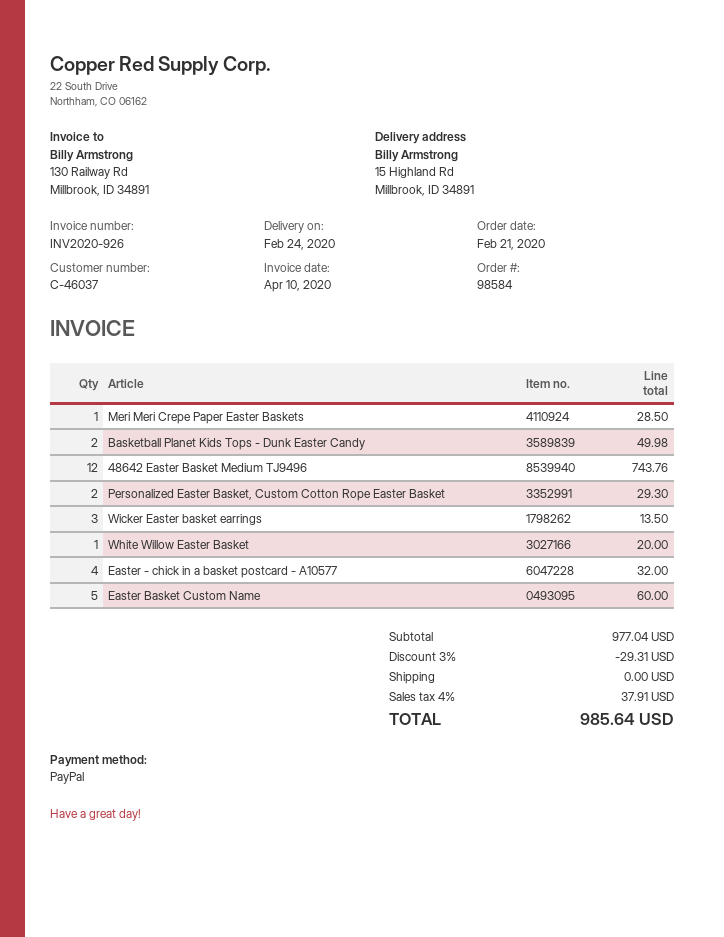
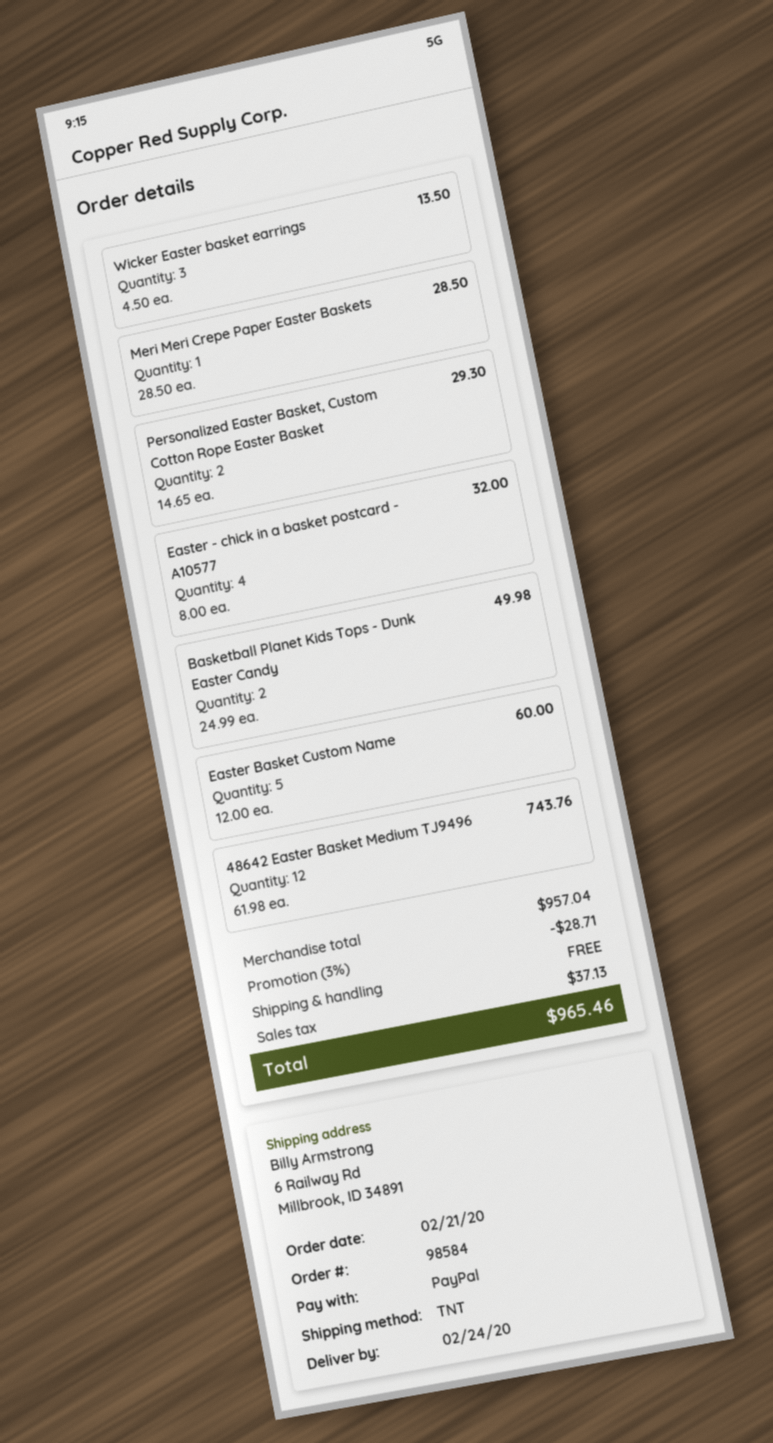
ship to: 15 Highland Rd, Millbrook, ID 34891 -> 6 Railway Rd, Millbrook, ID 34891
White Willow Easter Basket: 1 for 20.00 -> none
subtotal: 977.04 -> 957.04
discount: 3% = 29.31 -> 3% = 28.71
tax: 37.91 -> 37.13
total: 985.64 -> 965.46

